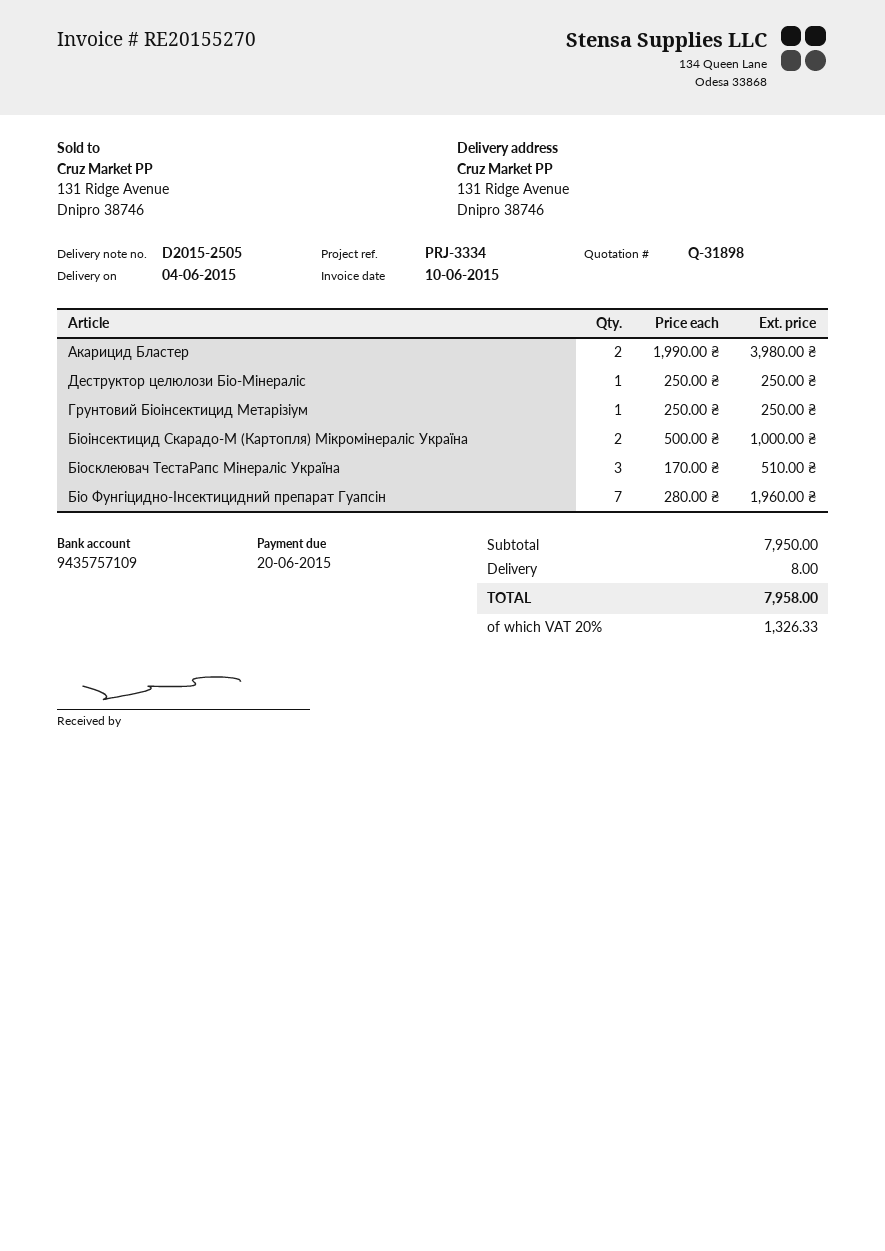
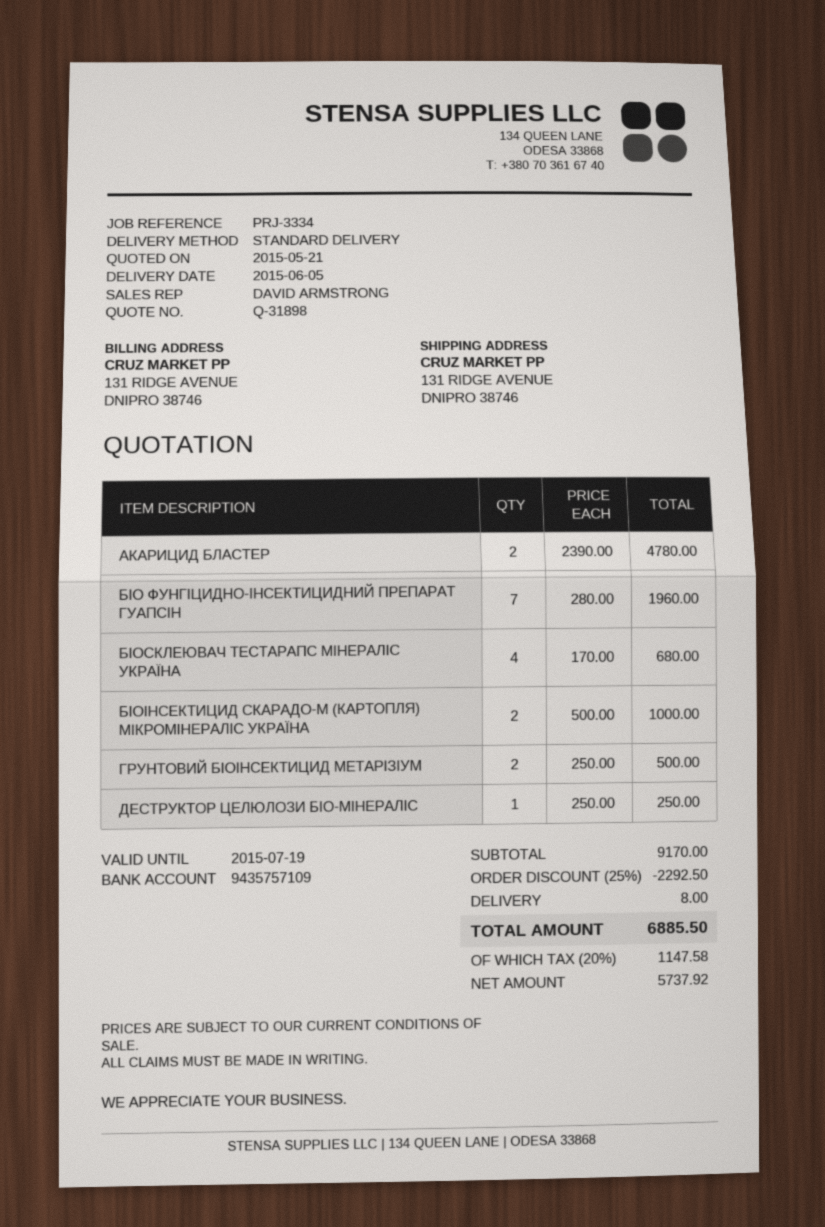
delivery date: 2015-06-04 -> 2015-06-05
Акарицид Бластер: 2 x 1990.00 = 3980.00 -> 2 x 2390.00 = 4780.00
Грунтовий Біоінсектицид Метарізіум: 1 x 250.00 = 250.00 -> 2 x 250.00 = 500.00
Біосклеювач ТестаРапс Мінераліс Україна: 3 x 170.00 = 510.00 -> 4 x 170.00 = 680.00
subtotal: 7950.00 -> 9170.00
discount: none -> 25% = 2292.50
tax: 20% = 1326.33 -> 20% = 1147.58
total: 7958.00 -> 6885.50

